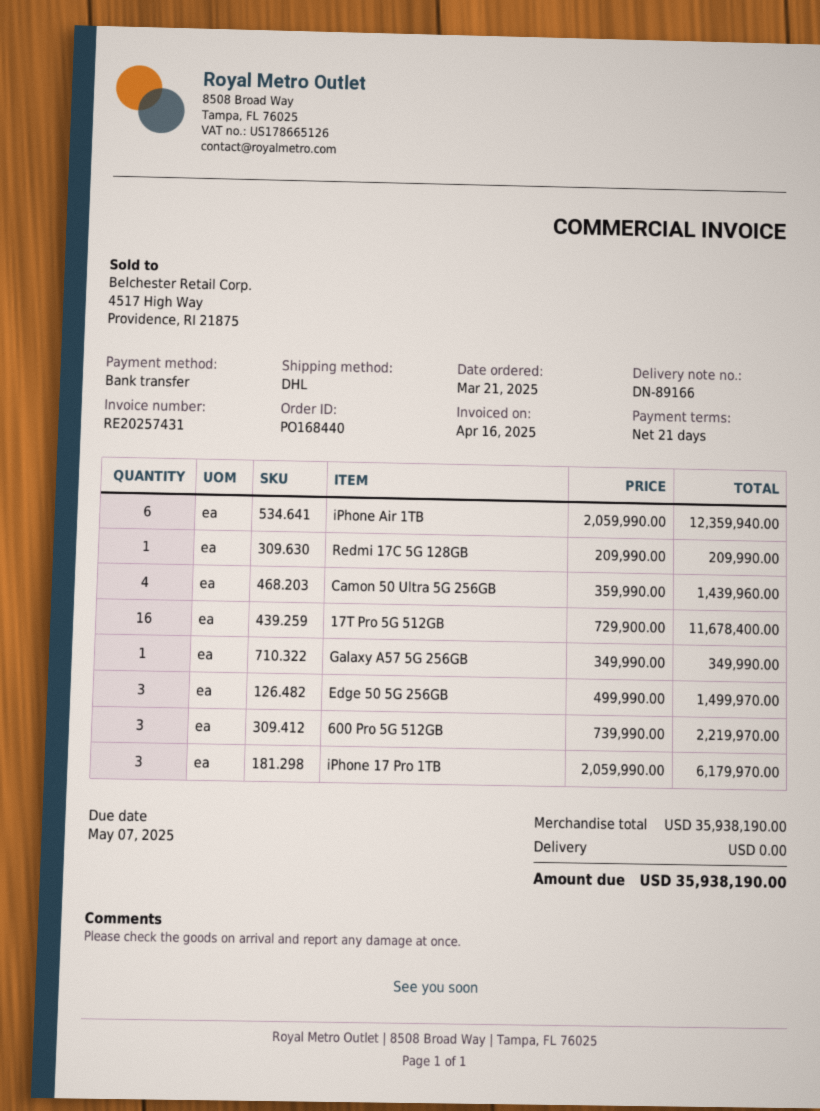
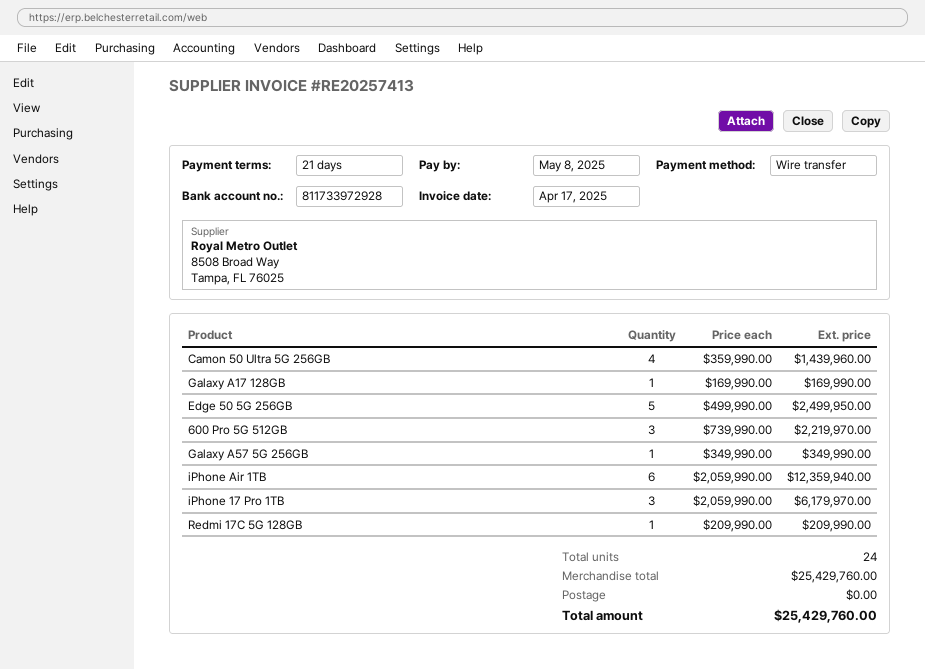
invoice number: RE20257431 -> RE20257413
invoice date: 2025-04-16 -> 2025-04-17
due date: 2025-05-07 -> 2025-05-08
17T Pro 5G 512GB: 16 x 729900.00 = 11678400.00 -> none
Edge 50 5G 256GB: 3 x 499990.00 = 1499970.00 -> 5 x 499990.00 = 2499950.00
Galaxy A17 128GB: none -> 1 x 169990.00 = 169990.00
subtotal: 35938190.00 -> 25429760.00
total: 35938190.00 -> 25429760.00

